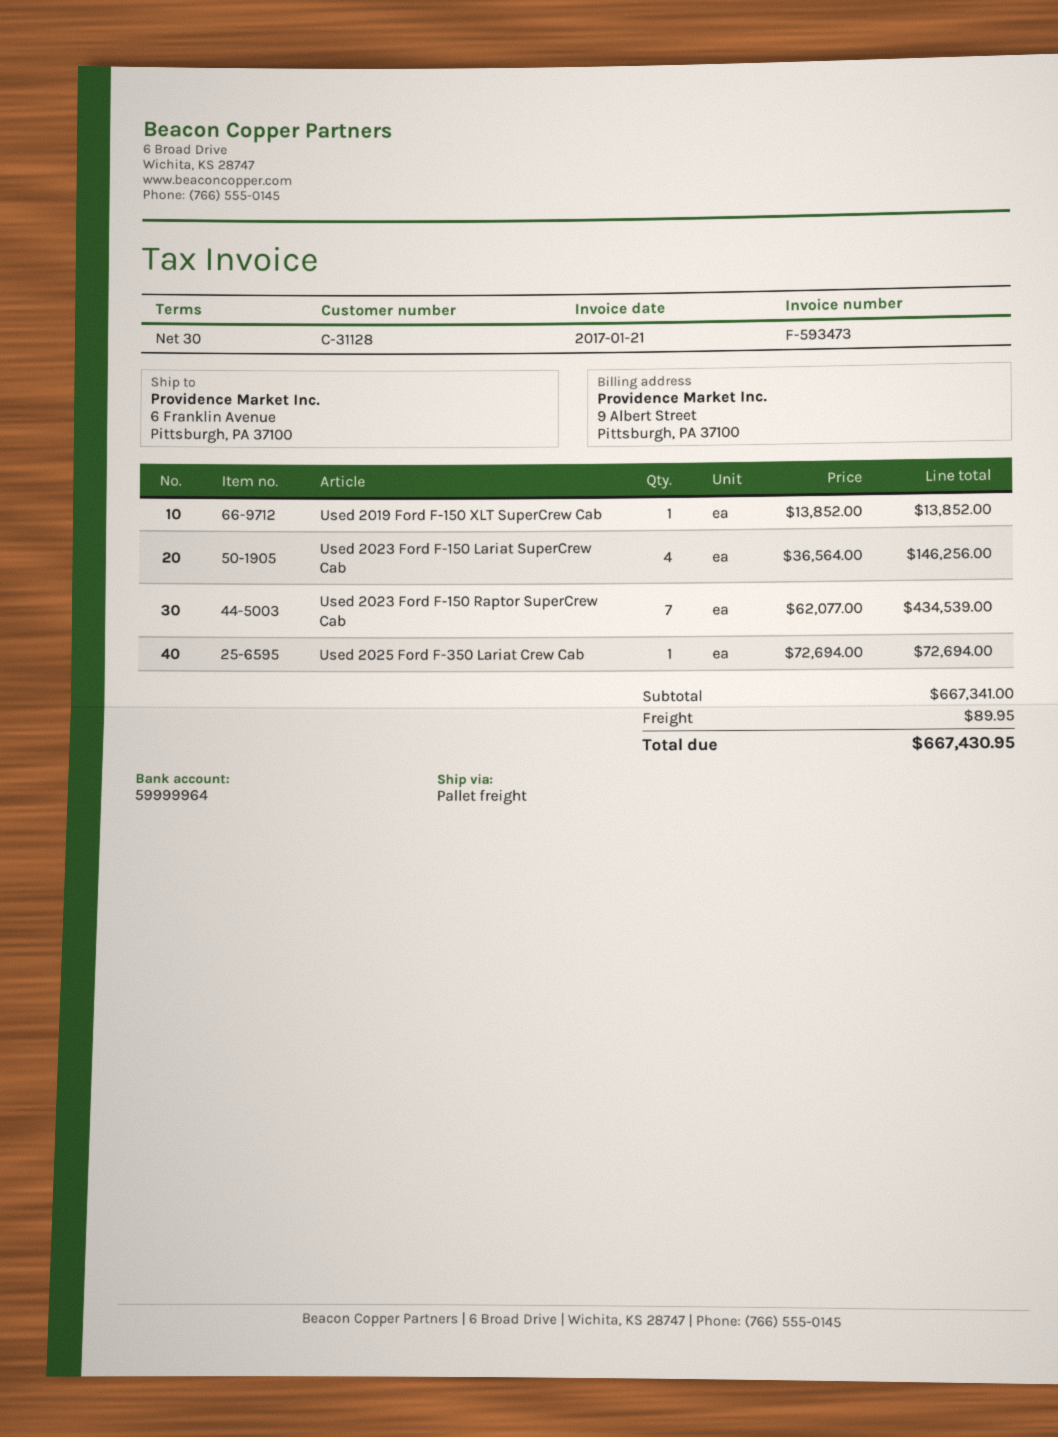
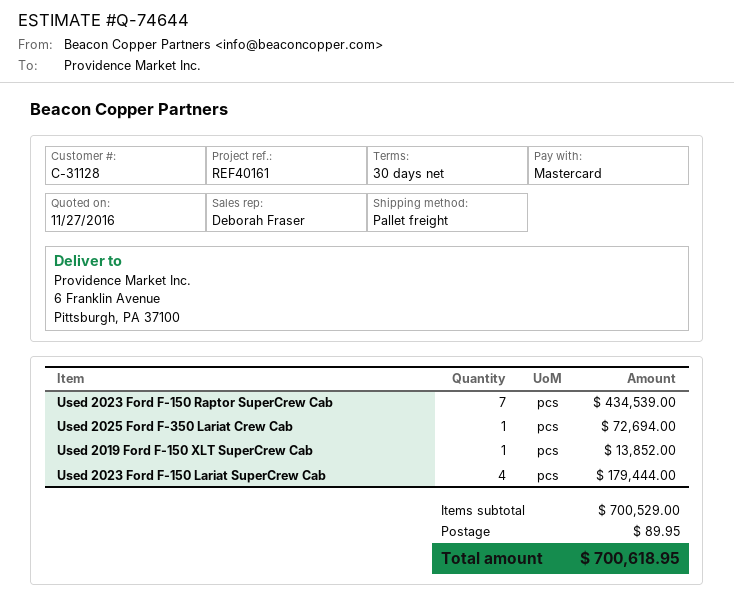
Used 2023 Ford F-150 Lariat SuperCrew Cab: 4 for 146256.00 -> 4 for 179444.00
subtotal: 667341.00 -> 700529.00
total: 667430.95 -> 700618.95

